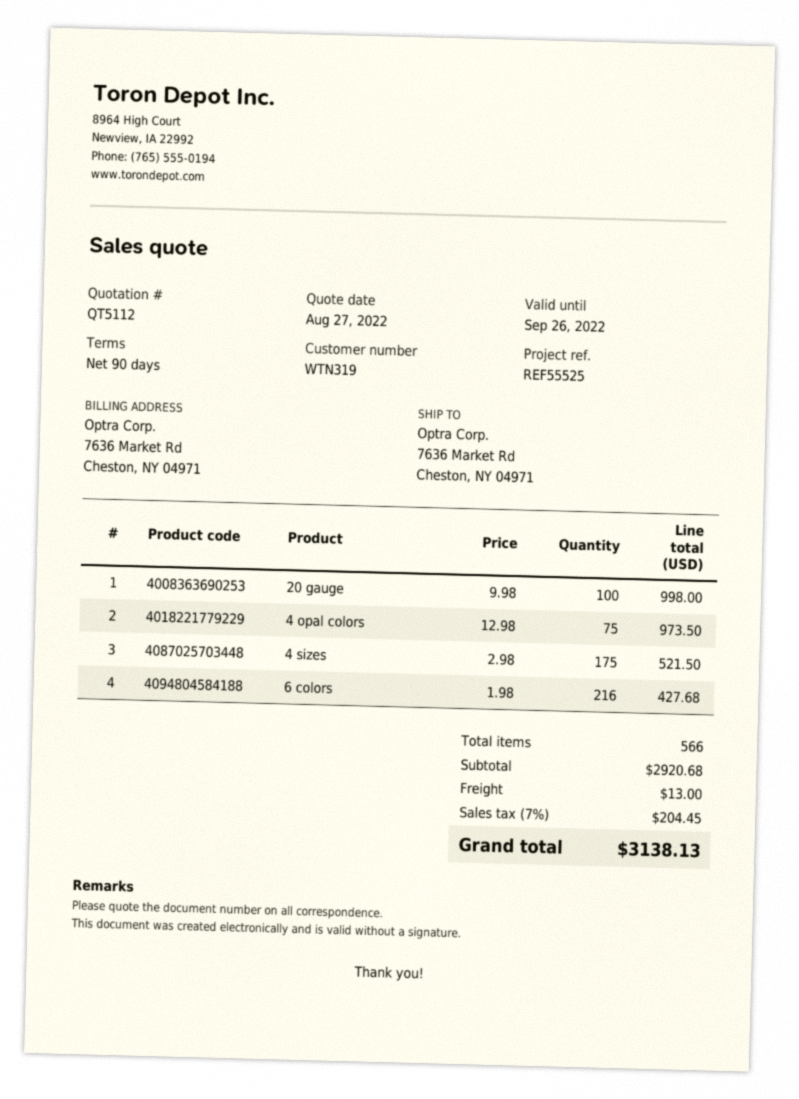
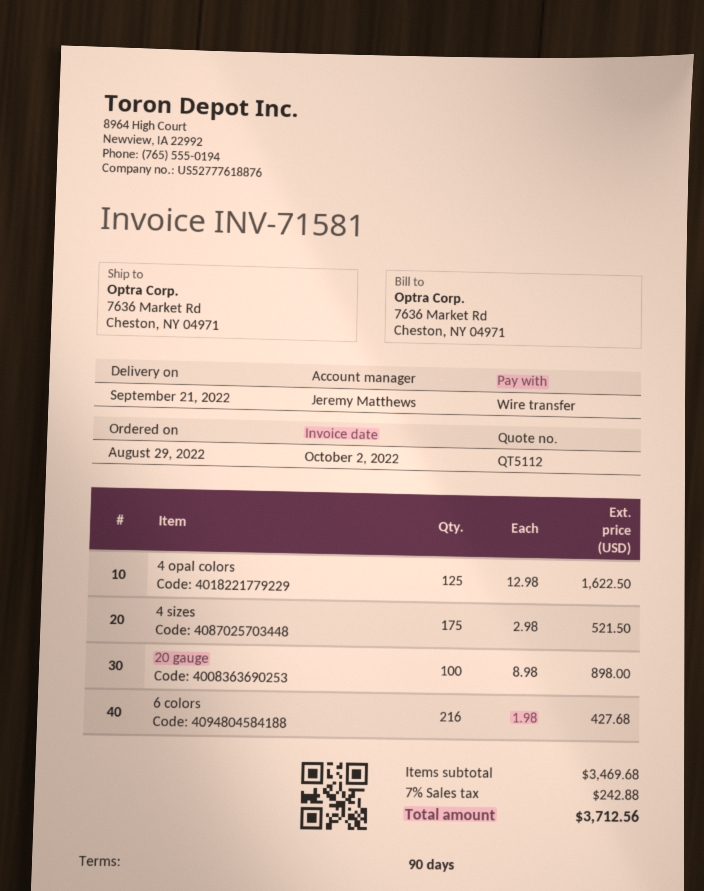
20 gauge: 100 x 9.98 = 998.00 -> 100 x 8.98 = 898.00
4 opal colors: 75 x 12.98 = 973.50 -> 125 x 12.98 = 1622.50
subtotal: 2920.68 -> 3469.68
shipping: 13.00 -> none
tax: 7% = 204.45 -> 7% = 242.88
total: 3138.13 -> 3712.56

